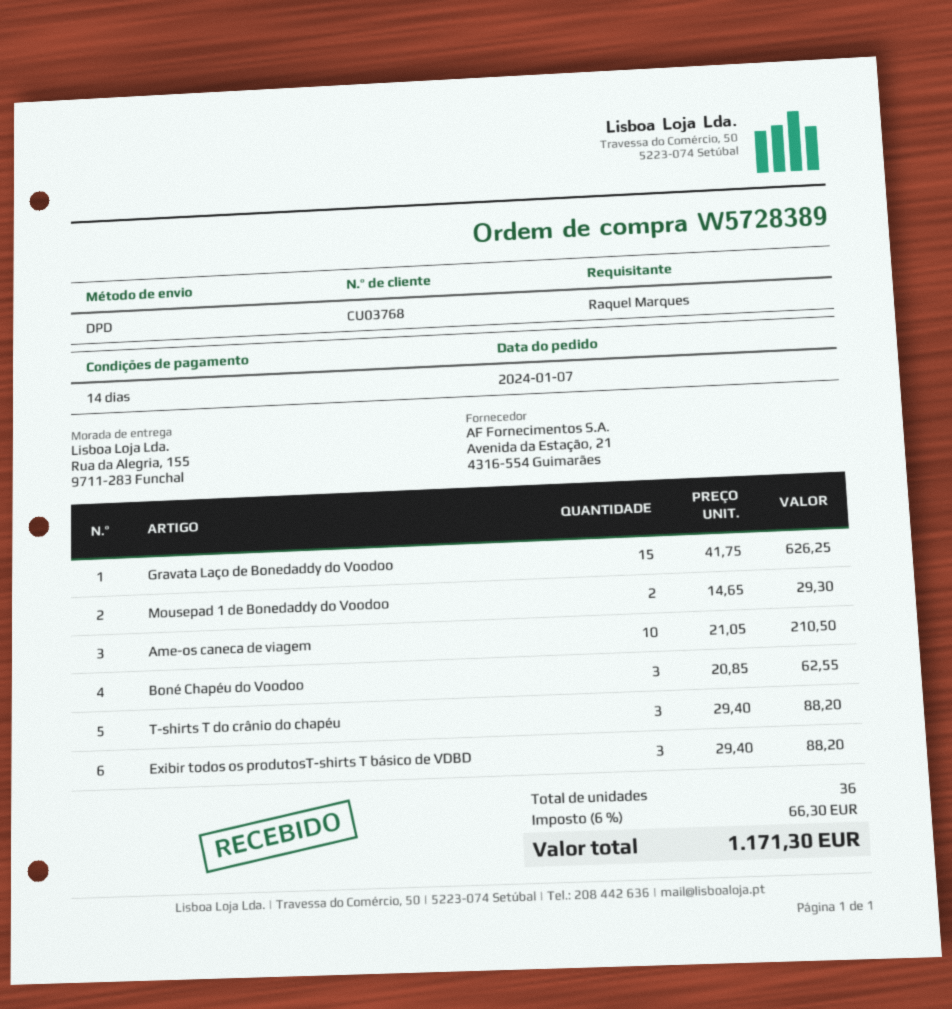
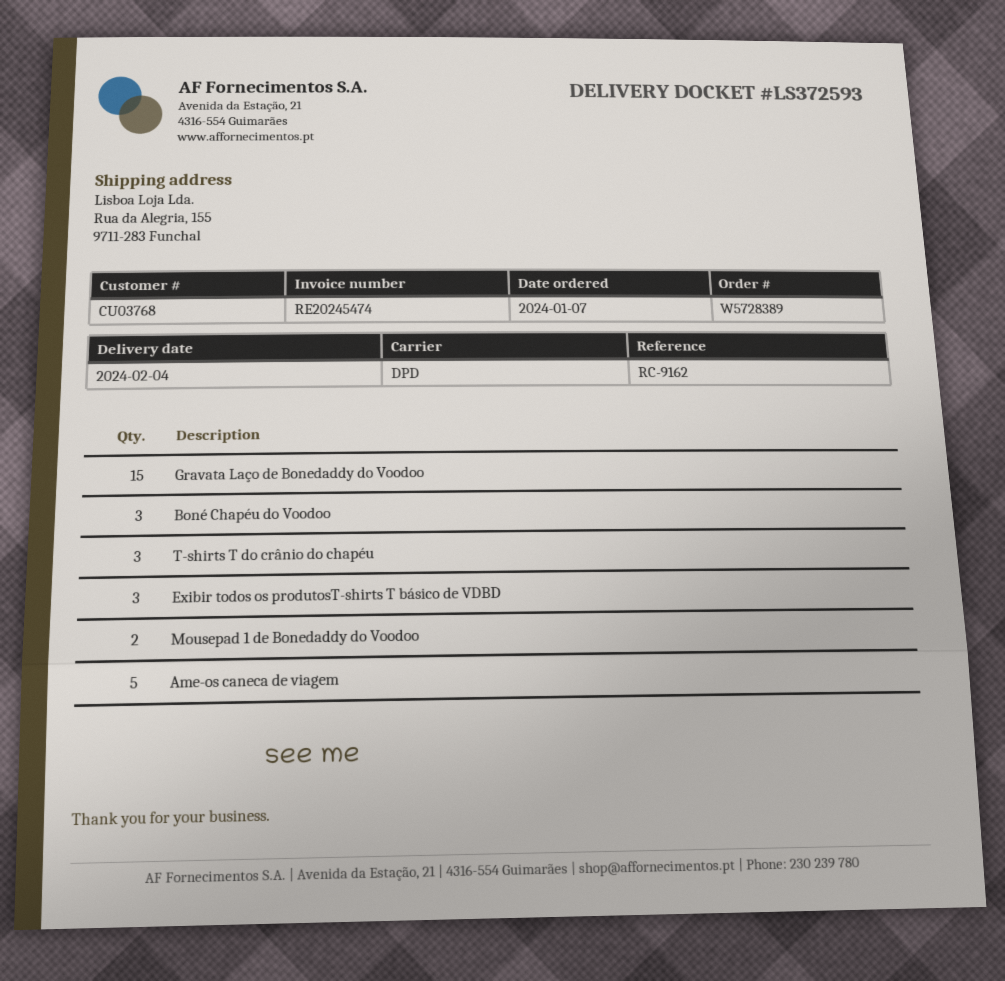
Ame-os caneca de viagem: 10 -> 5

